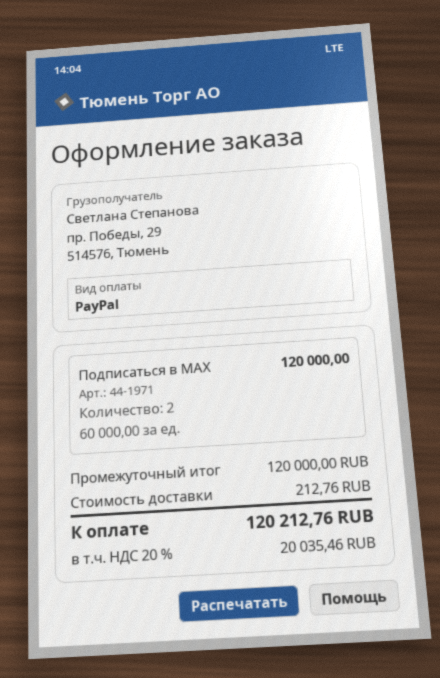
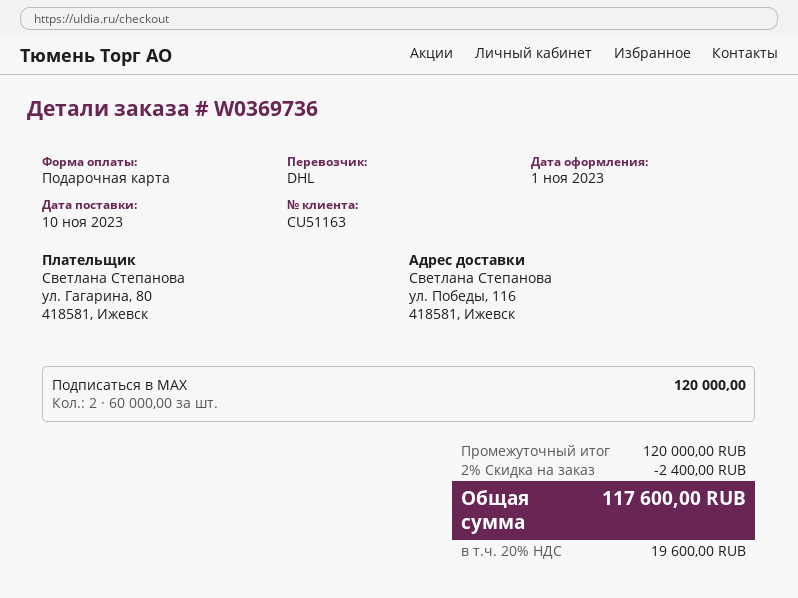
payment method: PayPal -> gift card
ship to: пр. Победы, 29, 514576, Тюмень -> ул. Победы, 116, 418581, Ижевск
discount: none -> 2% = 2400.00
shipping: 212.76 -> none
tax: 20% = 20035.46 -> 20% = 19600.00
total: 120212.76 -> 117600.00

